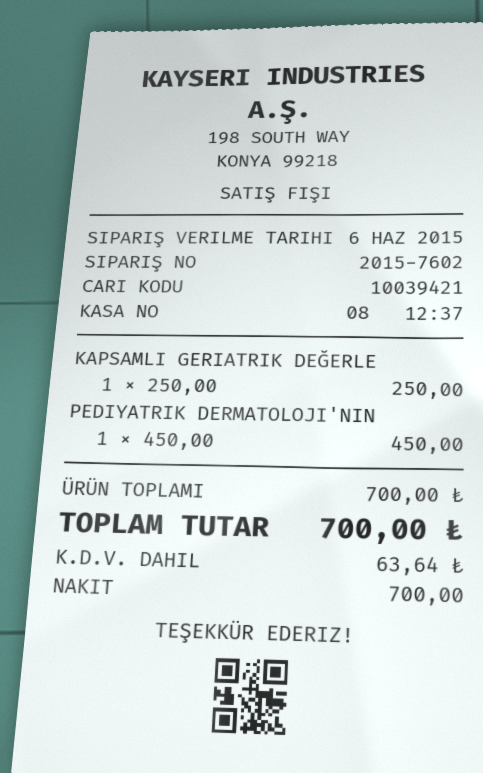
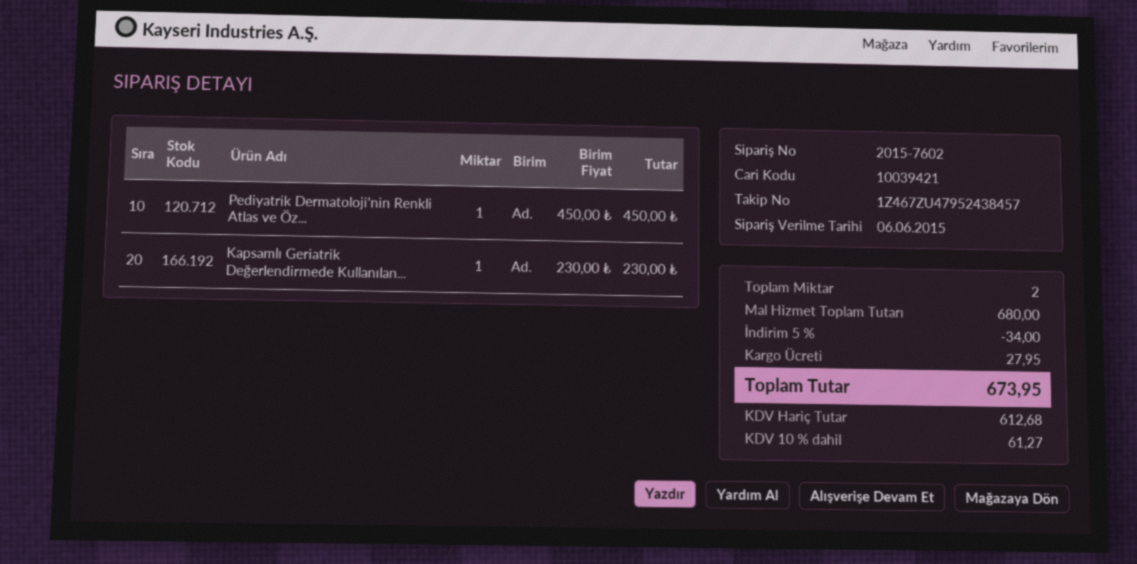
KAPSAMLI GERIATRIK DEĞERLE: 1 x 250.00 = 250.00 -> 1 x 230.00 = 230.00
subtotal: 700.00 -> 680.00
discount: none -> 5% = 34.00
shipping: none -> 27.95
tax: 63.64 -> 61.27
total: 700.00 -> 673.95

